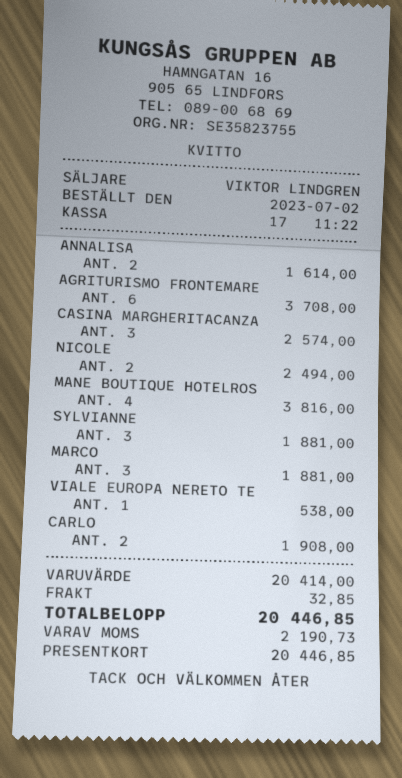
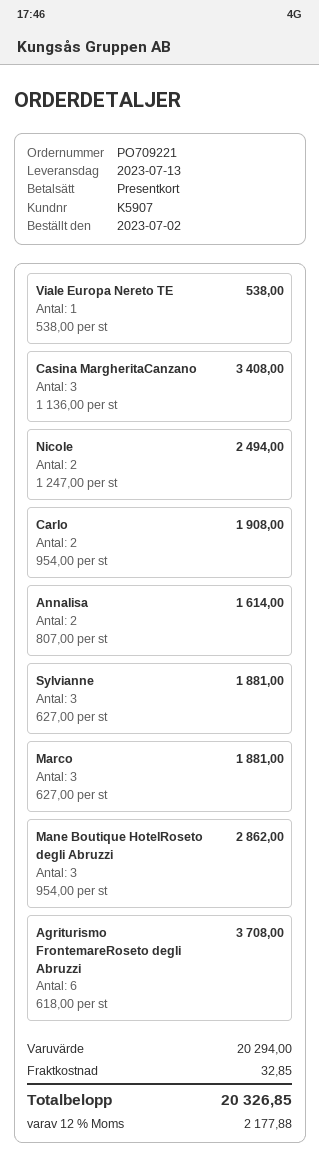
CASINA MARGHERITACANZA: 3 for 2574.00 -> 3 for 3408.00
MANE BOUTIQUE HOTELROS: 4 for 3816.00 -> 3 for 2862.00
subtotal: 20414.00 -> 20294.00
tax: 2190.73 -> 2177.88
total: 20446.85 -> 20326.85

